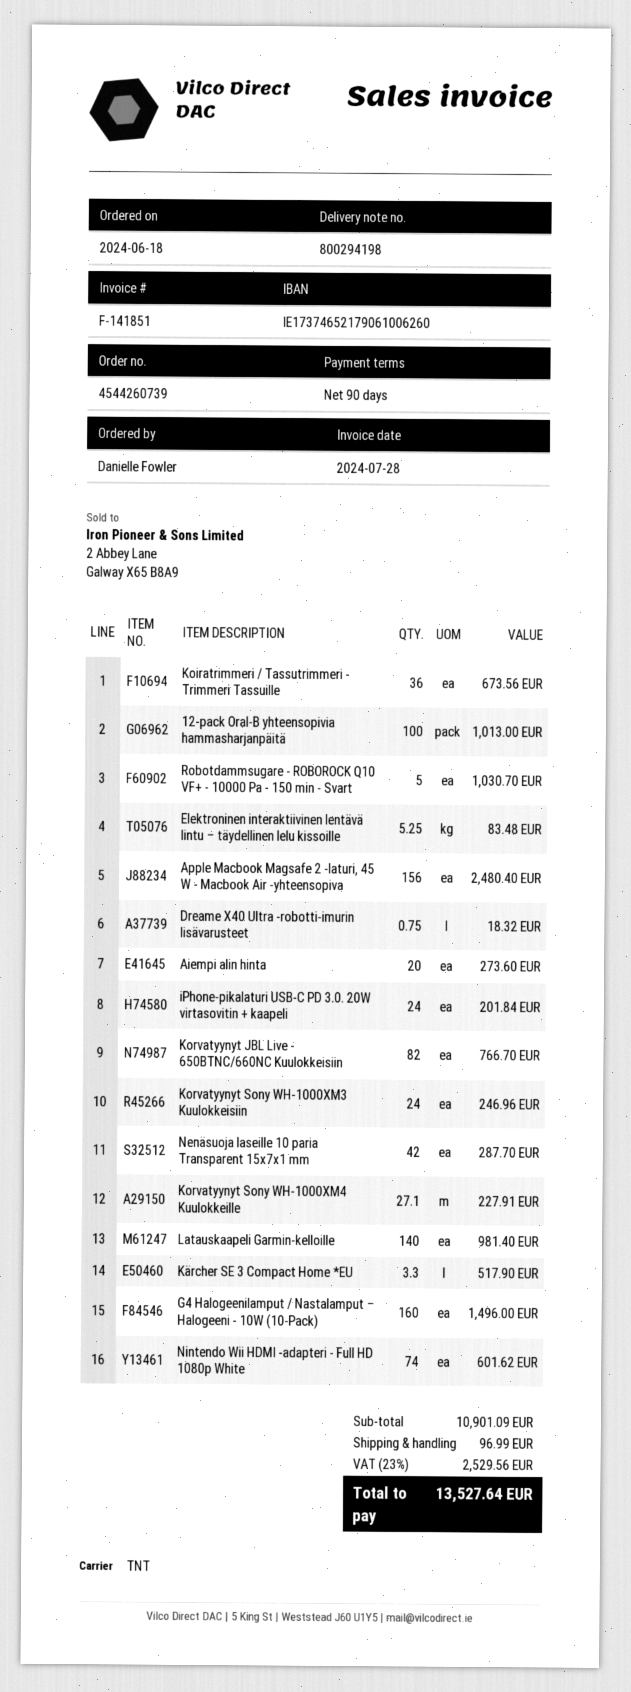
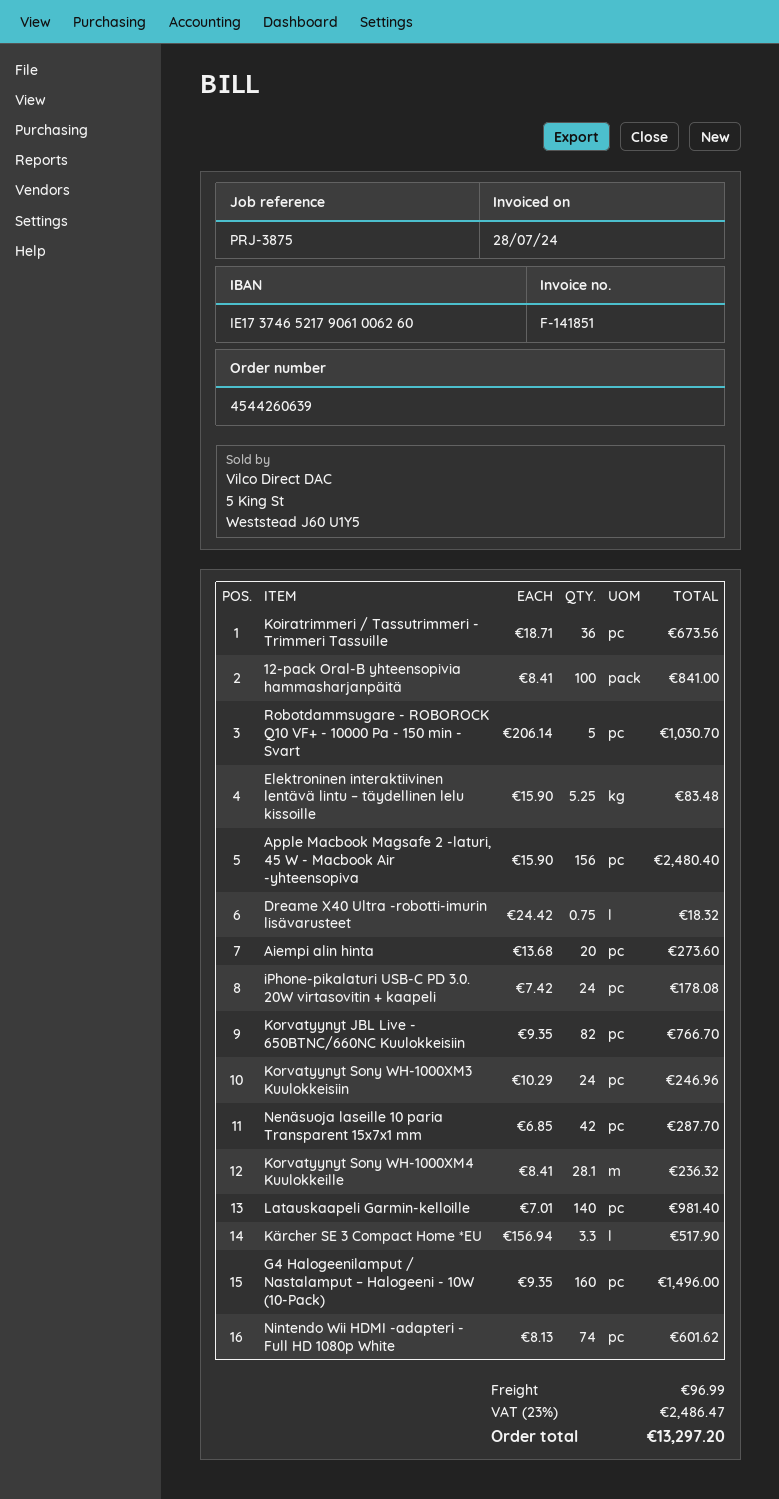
order number: 4544260739 -> 4544260639
12-pack Oral-B yhteensopivia hammasharjanpäitä: 100 for 1013.00 -> 100 for 841.00
iPhone-pikalaturi USB-C PD 3.0. 20W virtasovitin + kaapeli: 24 for 201.84 -> 24 for 178.08
Korvatyynyt Sony WH-1000XM4 Kuulokkeille: 27.1 for 227.91 -> 28.1 for 236.32
tax: 23% = 2529.56 -> 23% = 2486.47
total: 13527.64 -> 13297.20

